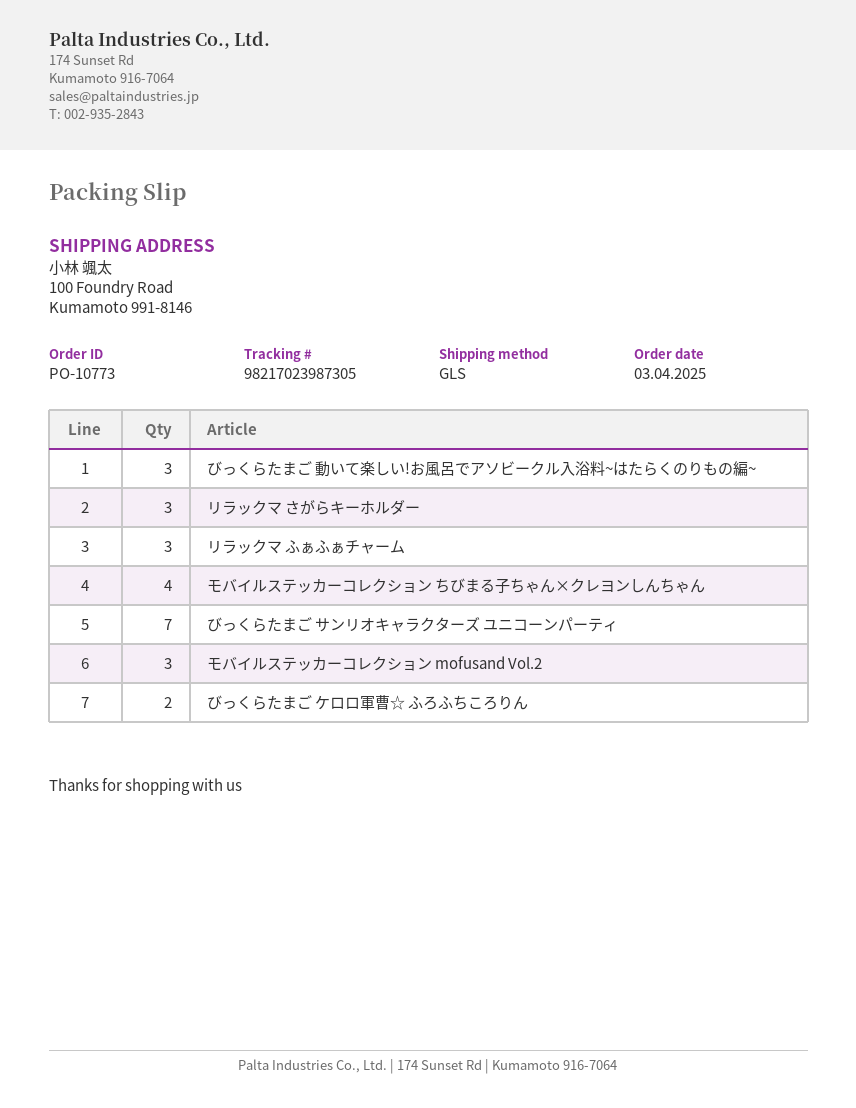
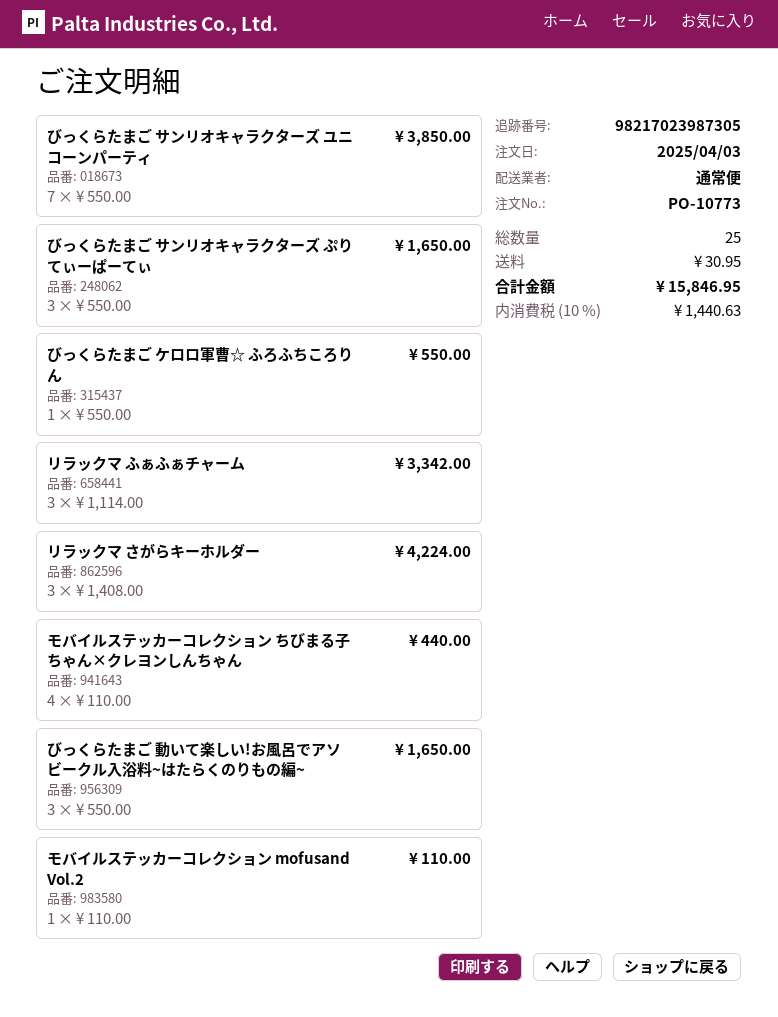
shipping method: GLS -> standard
モバイルステッカーコレクション mofusand Vol.2: 3 -> 1
びっくらたまご ケロロ軍曹☆ ふろふちころりん: 2 -> 1
びっくらたまご サンリオキャラクターズ ぷりてぃーぱーてぃ: none -> 3

